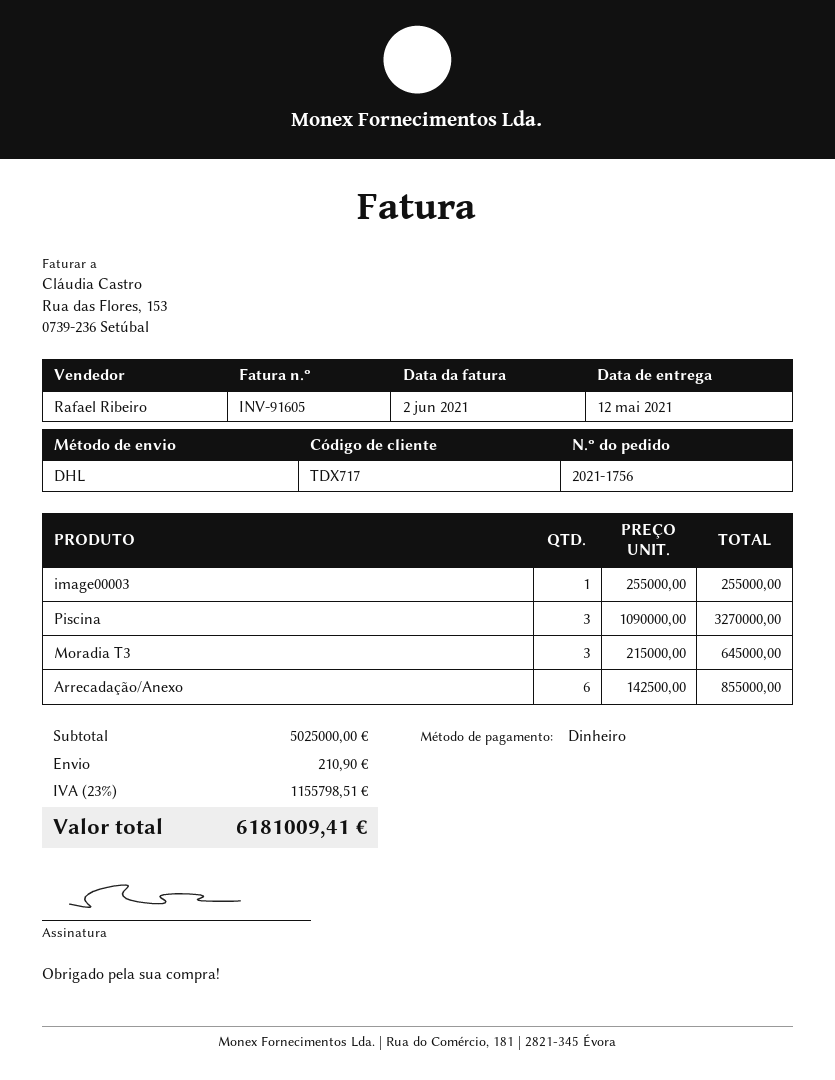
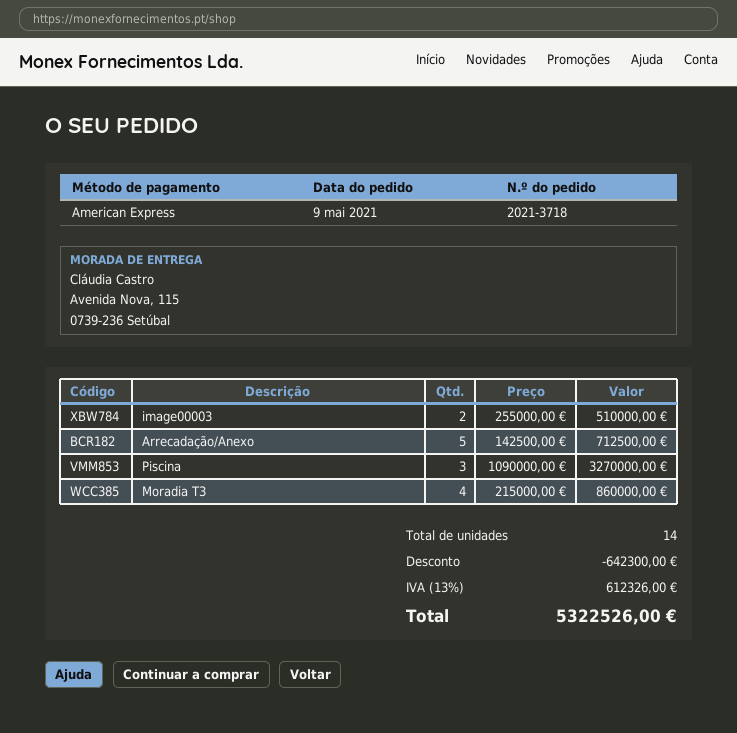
order number: 2021-1756 -> 2021-3718
payment method: cash -> American Express
image00003: 1 x 255000.00 = 255000.00 -> 2 x 255000.00 = 510000.00
Moradia T3: 3 x 215000.00 = 645000.00 -> 4 x 215000.00 = 860000.00
Arrecadação/Anexo: 6 x 142500.00 = 855000.00 -> 5 x 142500.00 = 712500.00
discount: none -> 642300.00
shipping: 210.90 -> none
tax: 23% = 1155798.51 -> 13% = 612326.00
total: 6181009.41 -> 5322526.00

